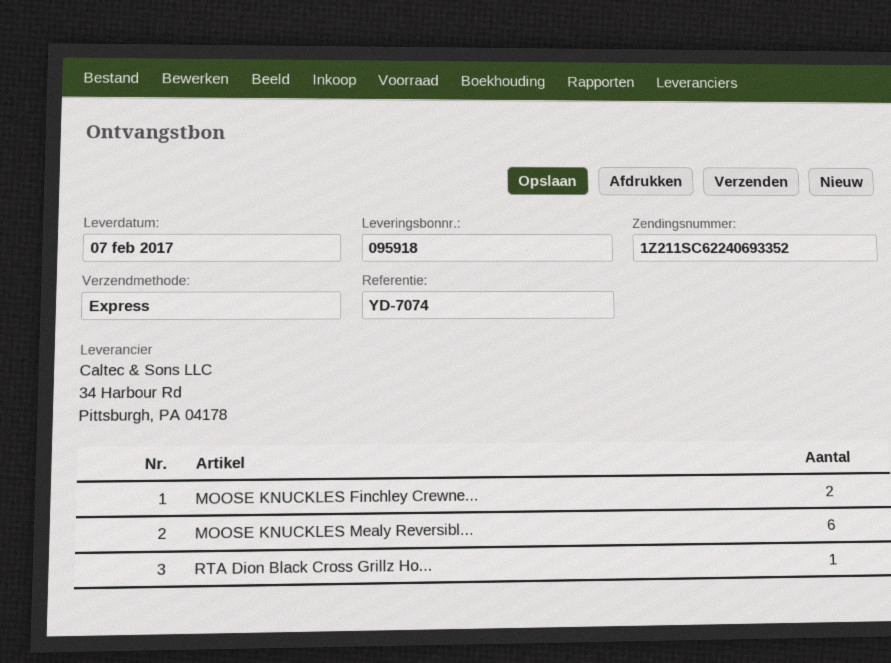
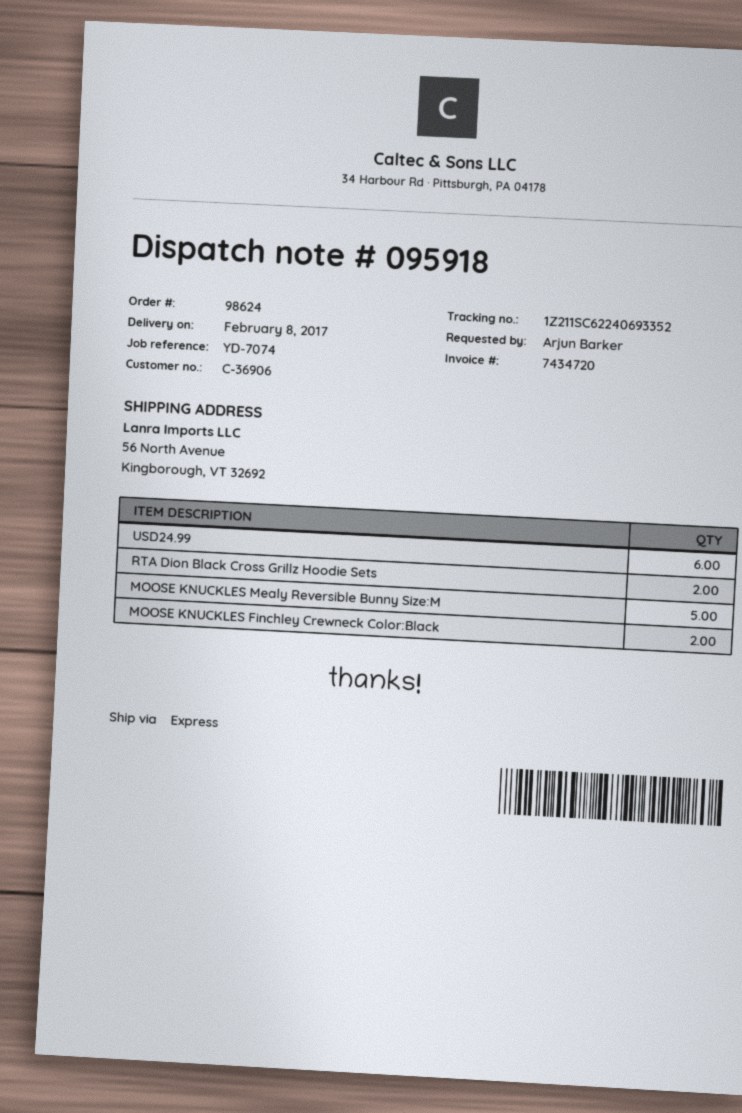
delivery date: 2017-02-07 -> 2017-02-08
MOOSE KNUCKLES Mealy Reversibl...: 6 -> 5
RTA Dion Black Cross Grillz Ho...: 1 -> 2
USD24.99: none -> 6

